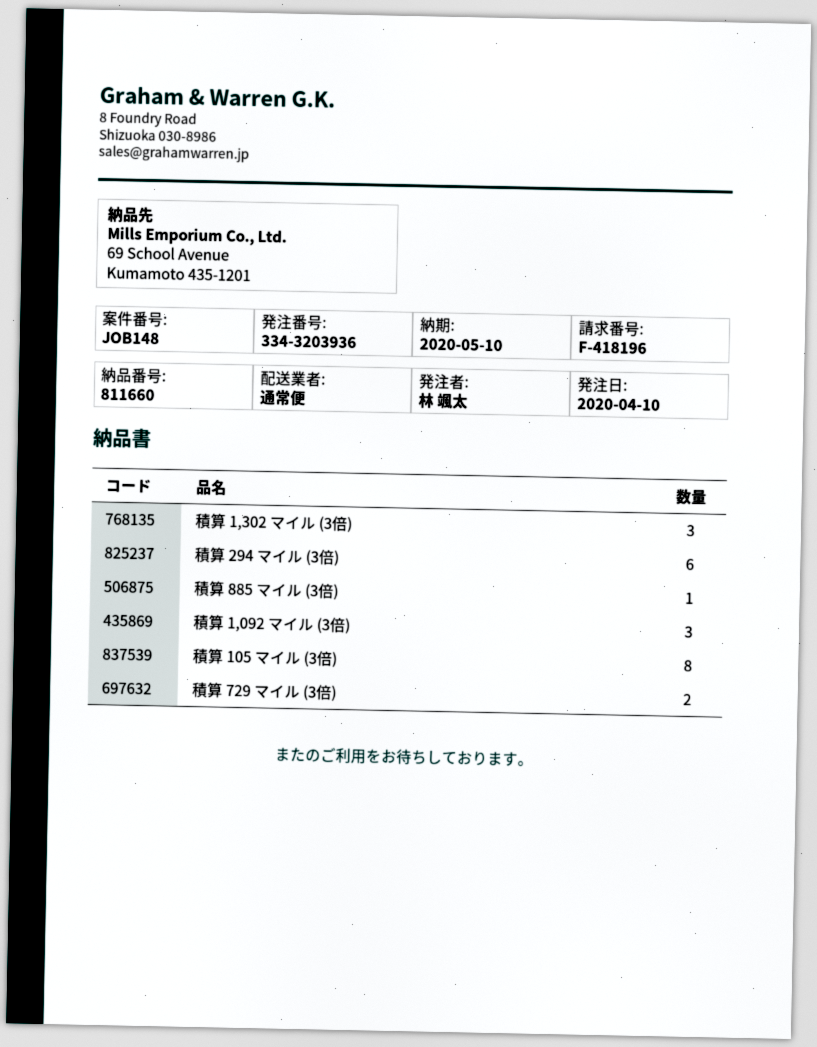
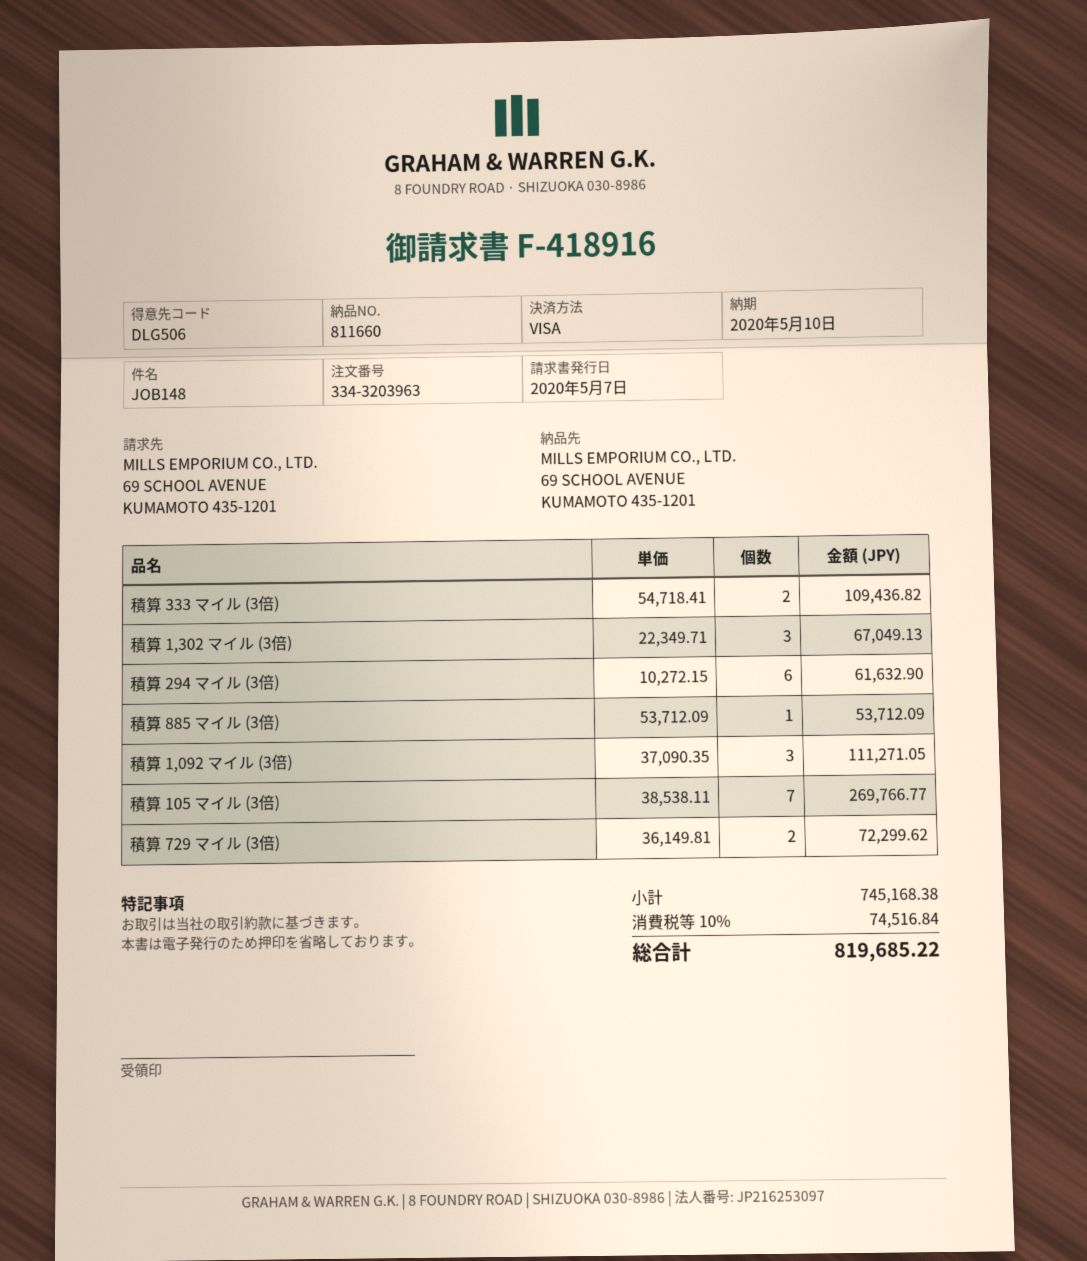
order number: 334-3203936 -> 334-3203963
invoice number: F-418196 -> F-418916
積算 105 マイル (3倍): 8 -> 7
積算 333 マイル (3倍): none -> 2

